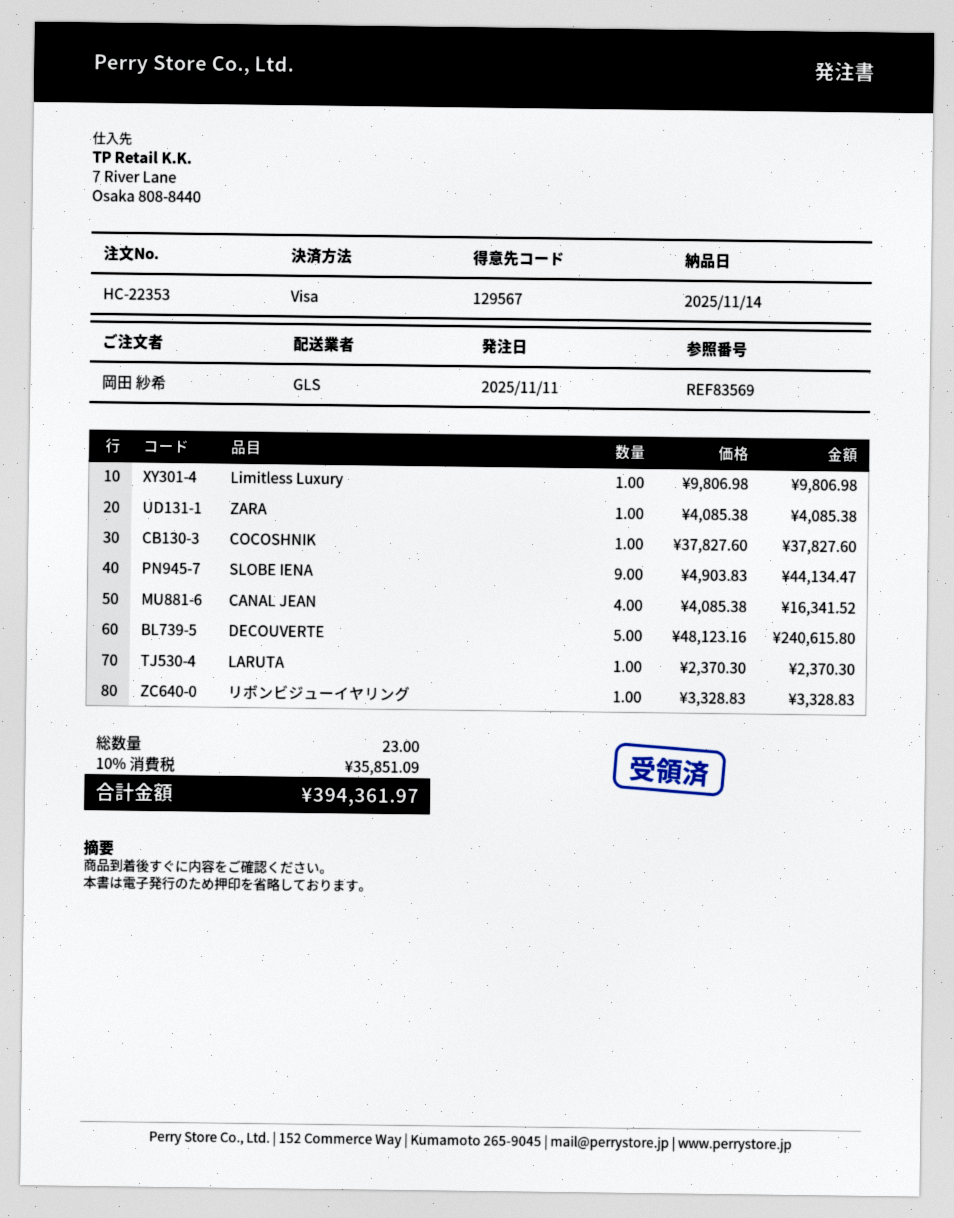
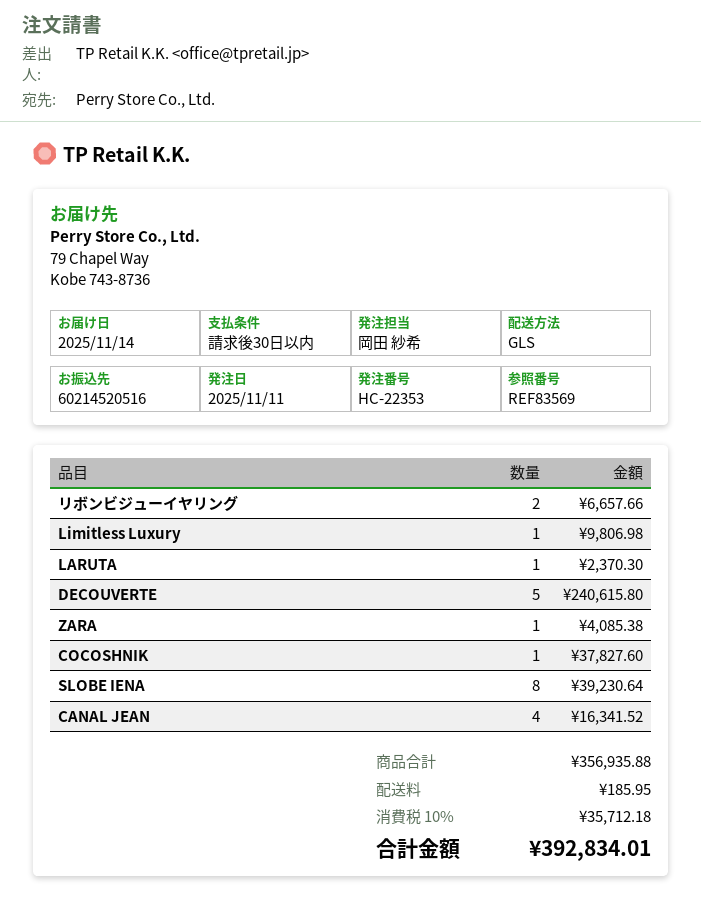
SLOBE IENA: 9 for 44134.47 -> 8 for 39230.64
リボンビジューイヤリング: 1 for 3328.83 -> 2 for 6657.66
shipping: none -> 185.95
tax: 10% = 35851.09 -> 10% = 35712.18
total: 394361.97 -> 392834.01

